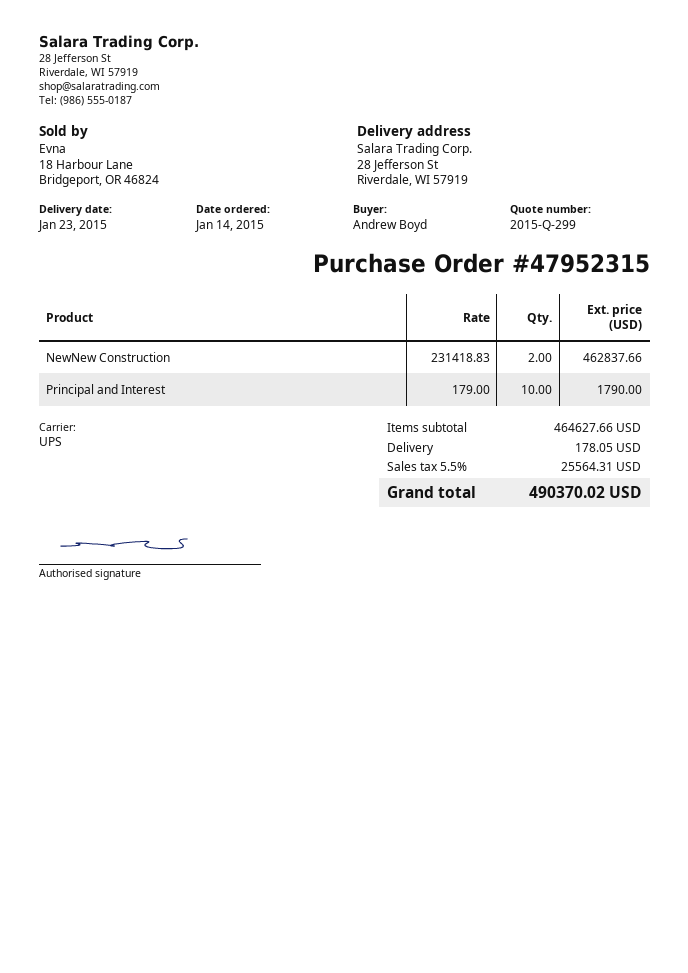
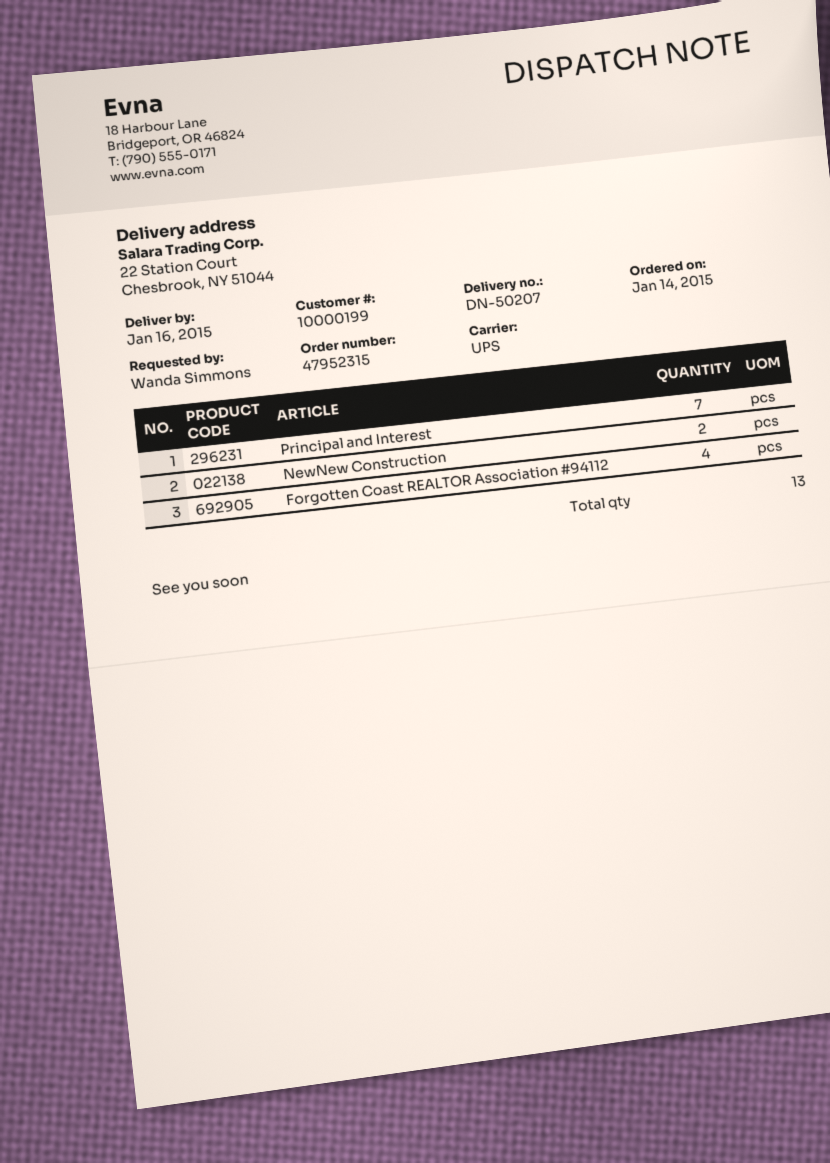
delivery date: 2015-01-23 -> 2015-01-16
ordered by: Andrew Boyd -> Wanda Simmons
ship to: 28 Jefferson St, Riverdale, WI 57919 -> 22 Station Court, Chesbrook, NY 51044
Principal and Interest: 10 -> 7
Forgotten Coast REALTOR Association #94112: none -> 4

